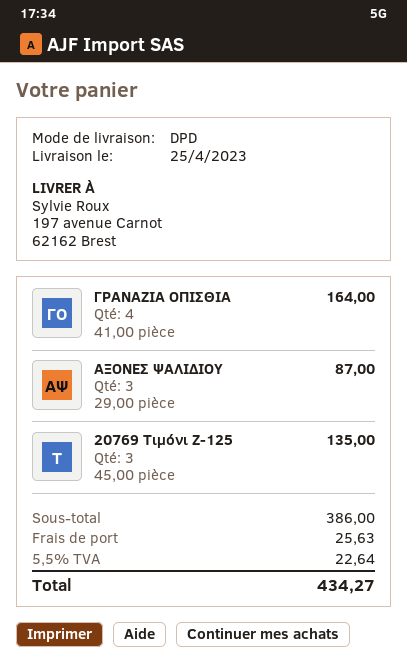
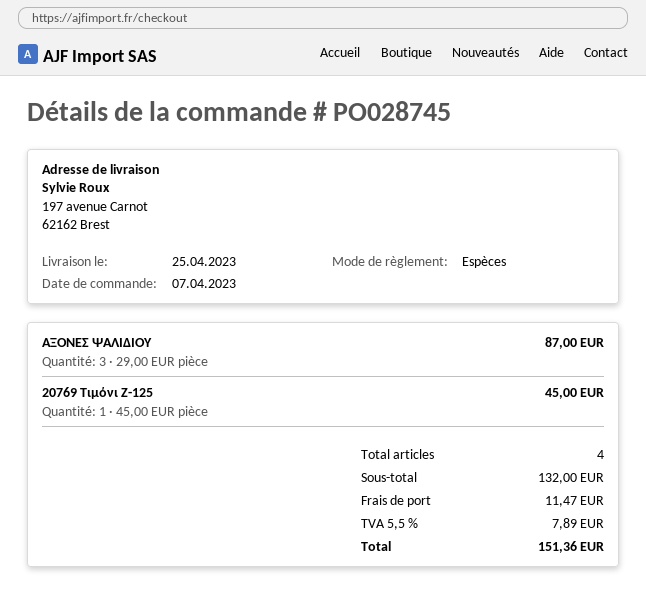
ΓΡΑΝΑΖΙΑ ΟΠΙΣΘΙΑ: 4 x 41.00 = 164.00 -> none
20769 Τιμόνι Z-125: 3 x 45.00 = 135.00 -> 1 x 45.00 = 45.00
subtotal: 386.00 -> 132.00
shipping: 25.63 -> 11.47
tax: 5.5% = 22.64 -> 5.5% = 7.89
total: 434.27 -> 151.36

